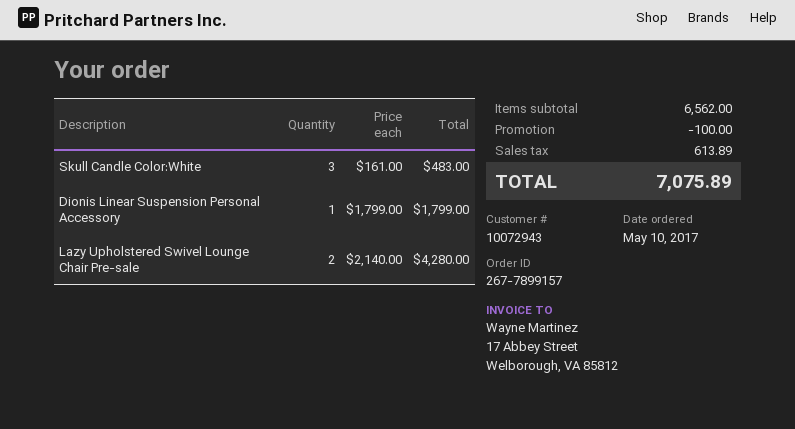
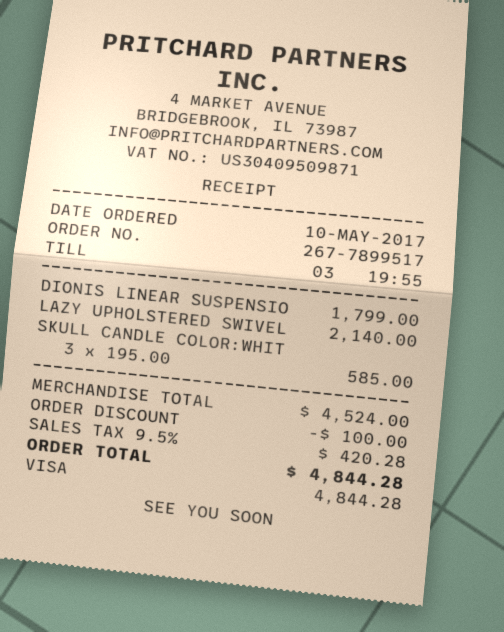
order number: 267-7899157 -> 267-7899517
Skull Candle Color:White: 3 x 161.00 = 483.00 -> 3 x 195.00 = 585.00
Lazy Upholstered Swivel Lounge Chair Pre-sale: 2 x 2140.00 = 4280.00 -> 1 x 2140.00 = 2140.00
subtotal: 6562.00 -> 4524.00
tax: 613.89 -> 420.28
total: 7075.89 -> 4844.28

